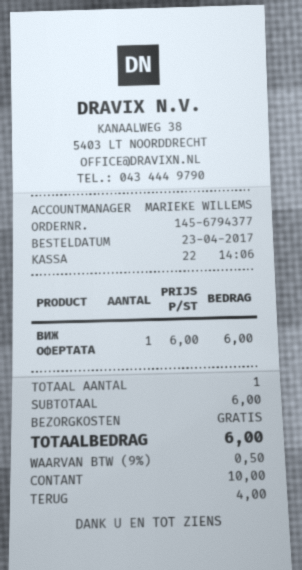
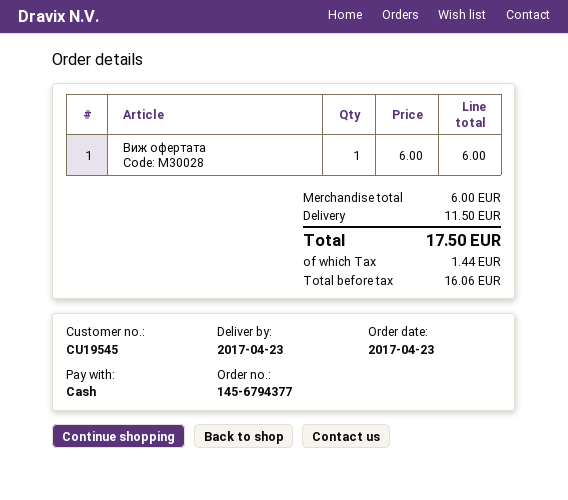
shipping: 0.00 -> 11.50
tax: 0.50 -> 1.44
total: 6.00 -> 17.50

